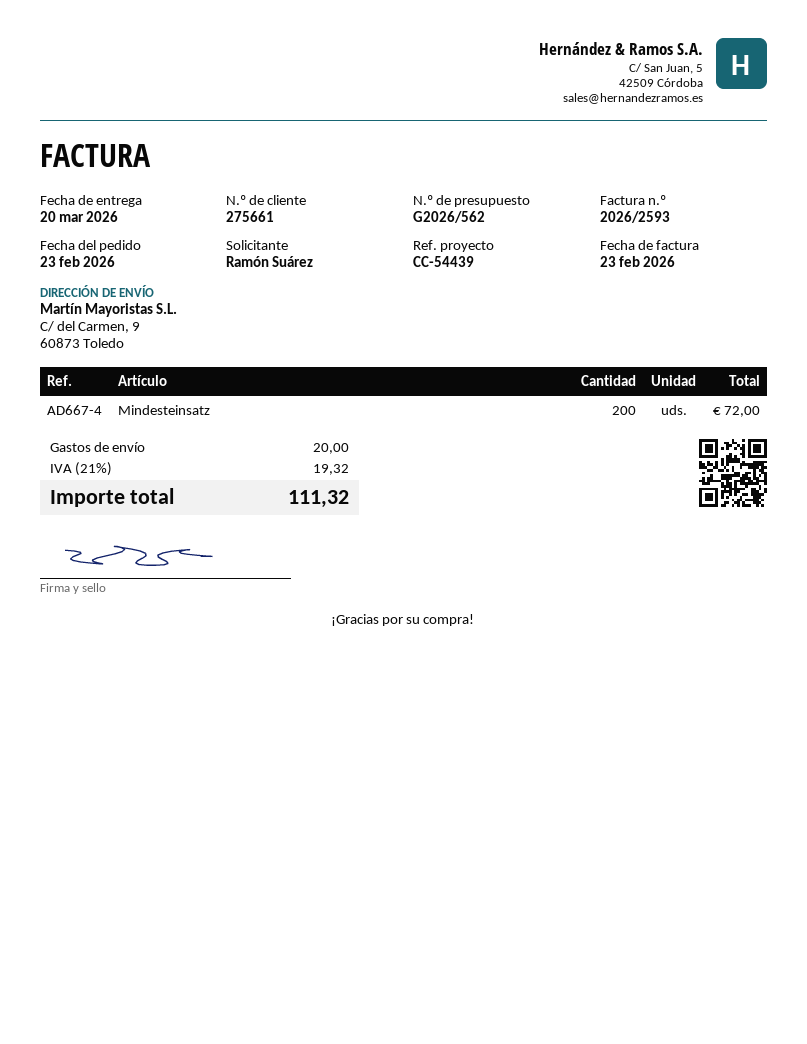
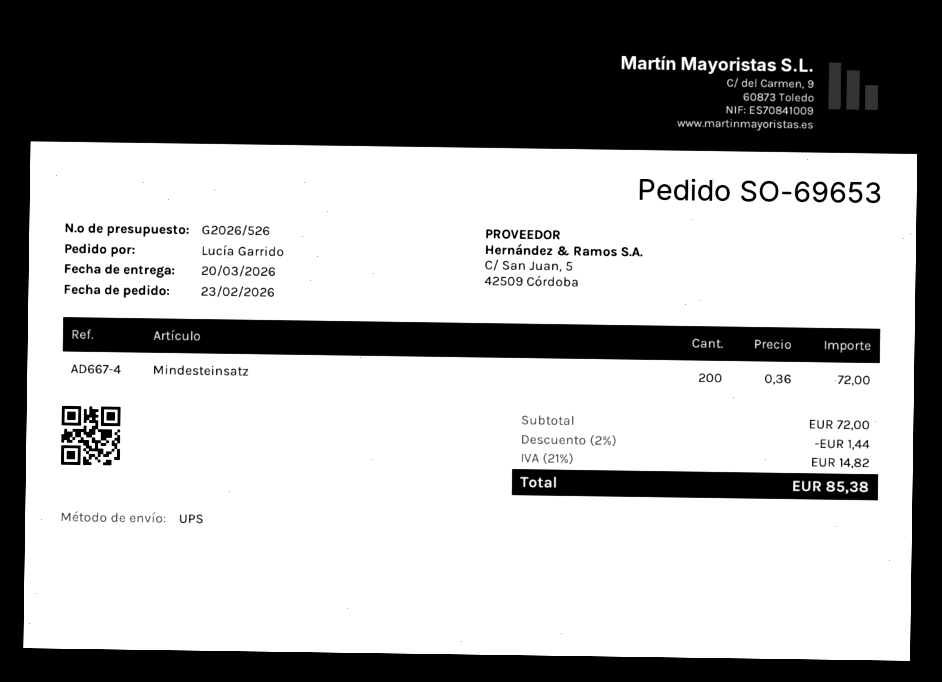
quote number: G2026/562 -> G2026/526
ordered by: Ramón Suárez -> Lucía Garrido
discount: none -> 2% = 1.44
shipping: 20.00 -> none
tax: 21% = 19.32 -> 21% = 14.82
total: 111.32 -> 85.38

